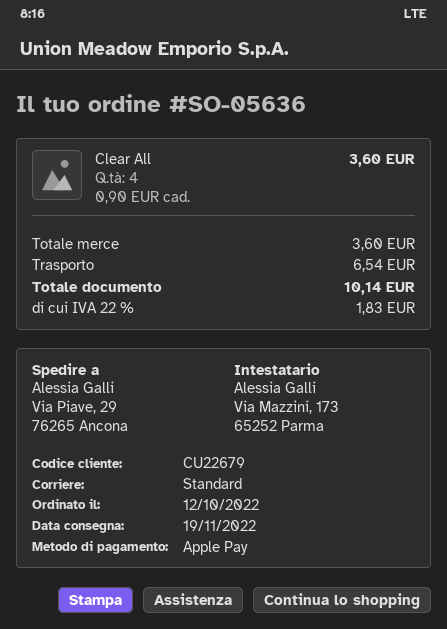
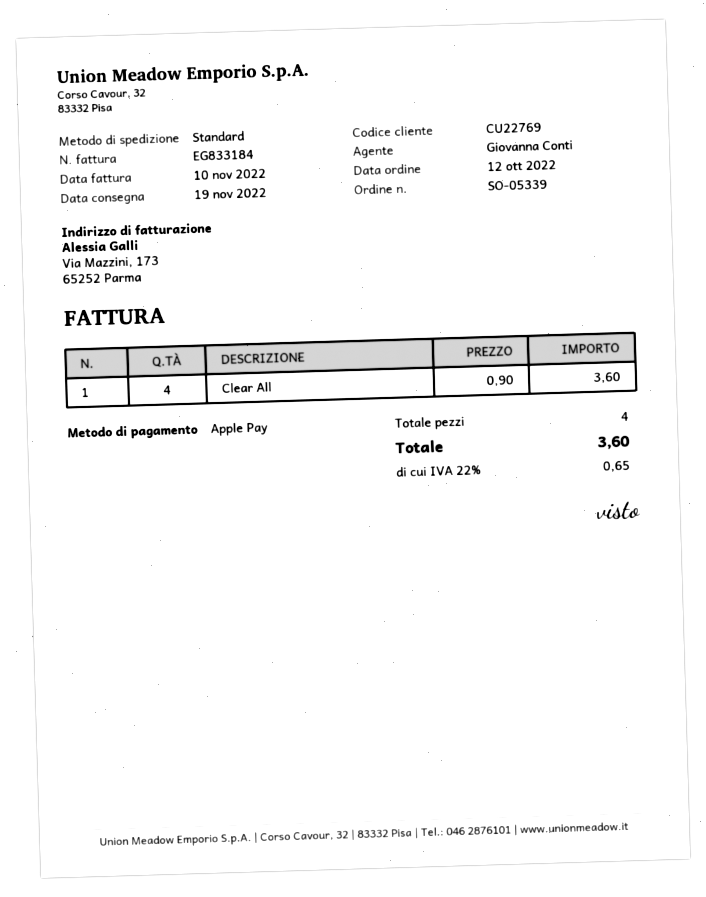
order number: SO-05636 -> SO-05339
customer number: CU22679 -> CU22769
shipping: 6.54 -> none
tax: 22% = 1.83 -> 22% = 0.65
total: 10.14 -> 3.60

